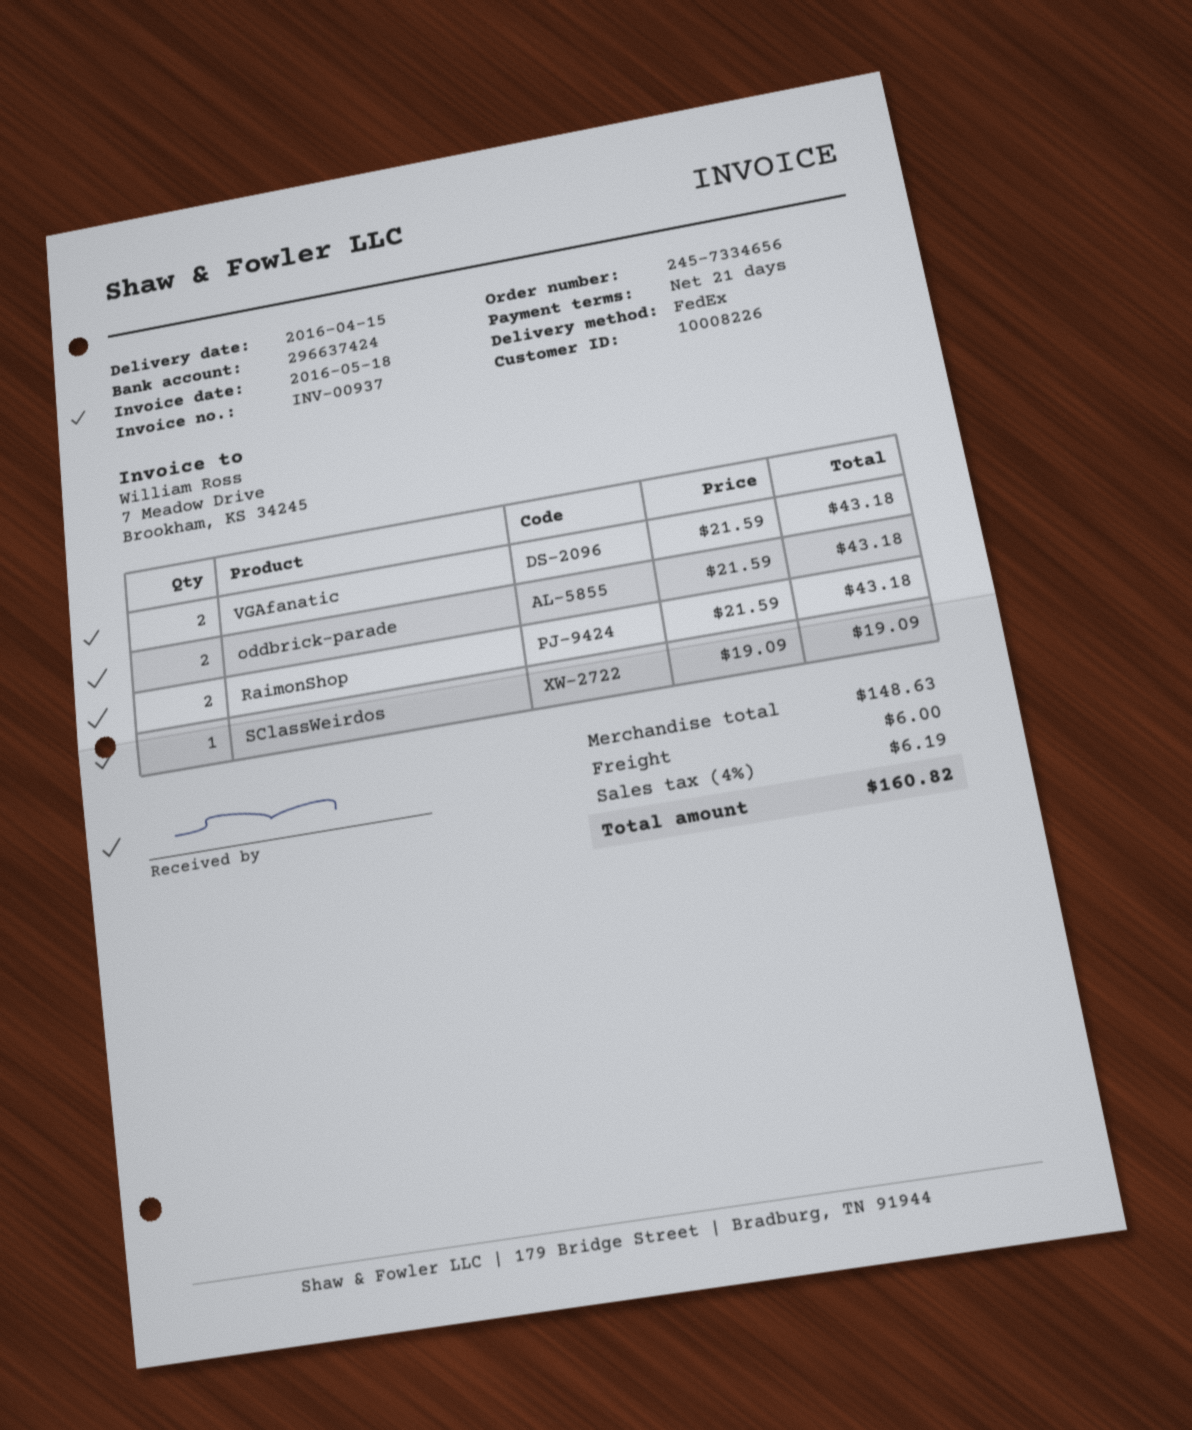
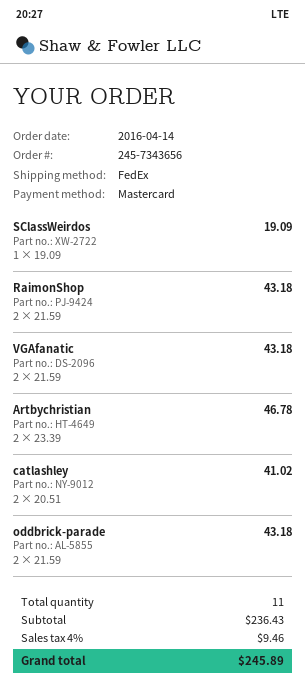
order number: 245-7334656 -> 245-7343656
Artbychristian: none -> 2 x 23.39 = 46.78
catlashley: none -> 2 x 20.51 = 41.02
subtotal: 148.63 -> 236.43
shipping: 6.00 -> none
tax: 4% = 6.19 -> 4% = 9.46
total: 160.82 -> 245.89

